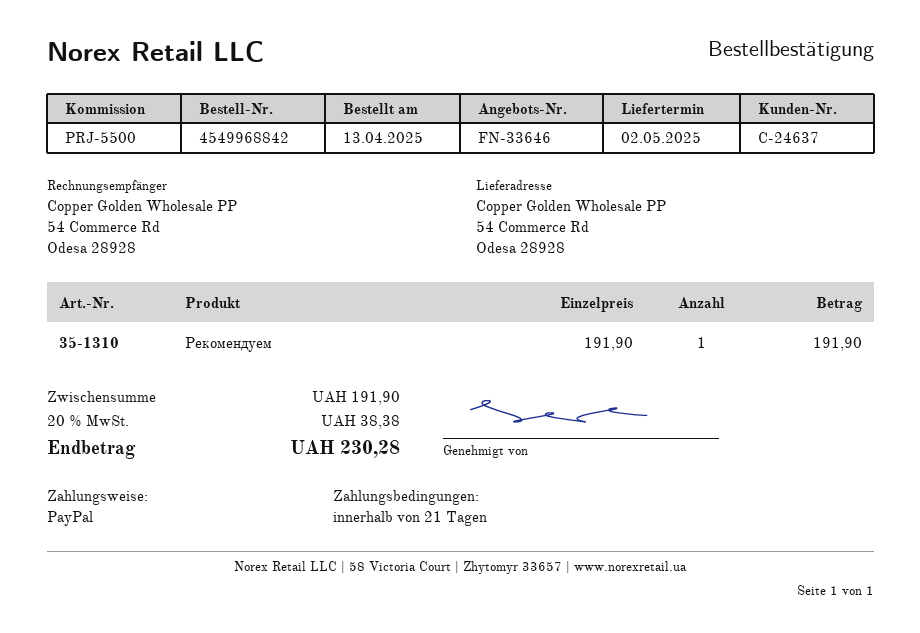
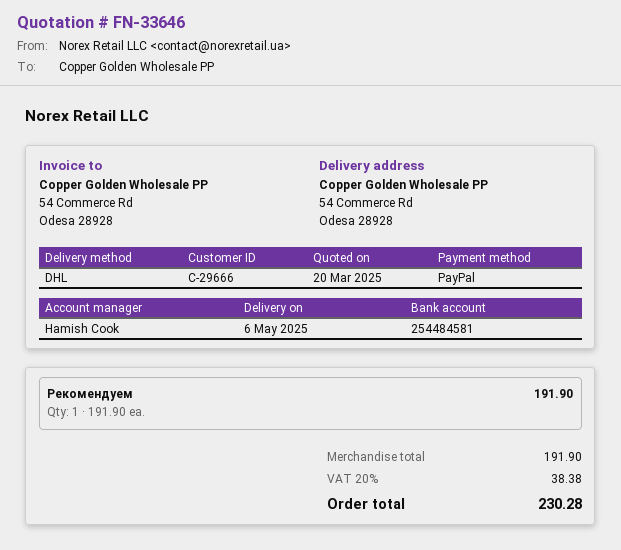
delivery date: 2025-05-02 -> 2025-05-06
customer number: C-24637 -> C-29666

